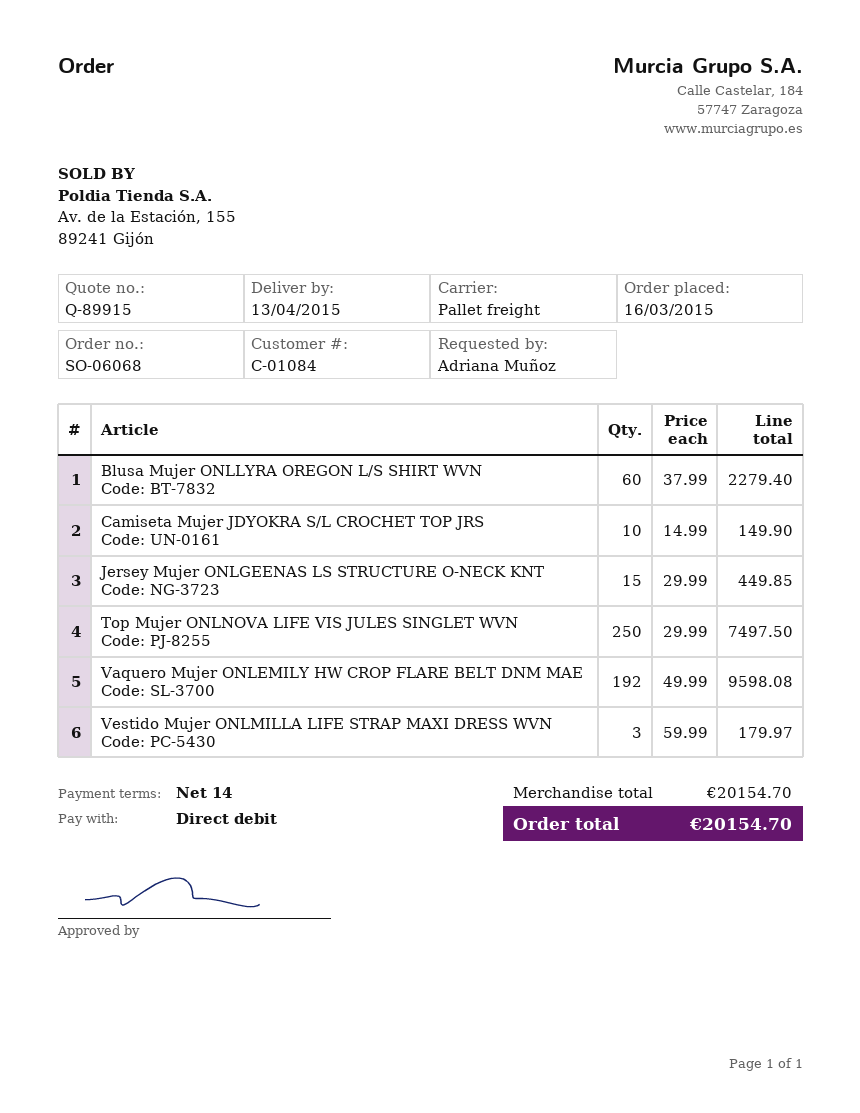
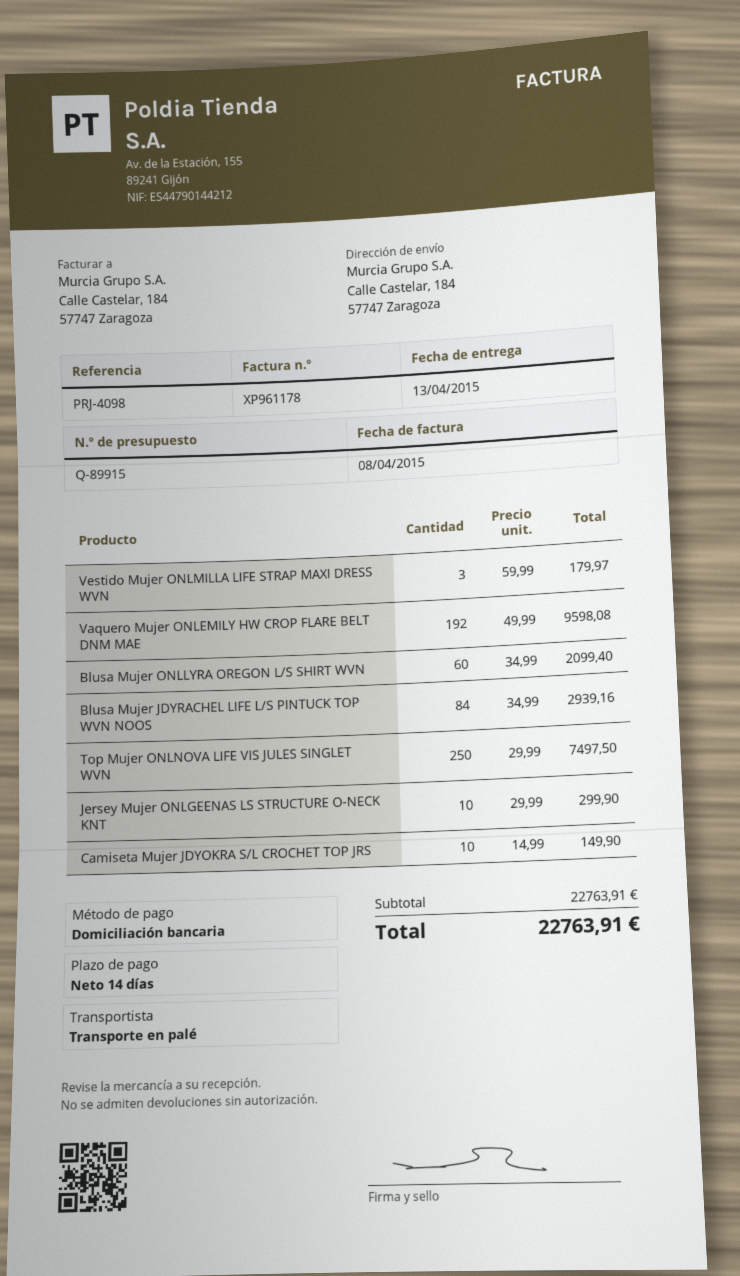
Blusa Mujer ONLLYRA OREGON L/S SHIRT WVN: 60 x 37.99 = 2279.40 -> 60 x 34.99 = 2099.40
Jersey Mujer ONLGEENAS LS STRUCTURE O-NECK KNT: 15 x 29.99 = 449.85 -> 10 x 29.99 = 299.90
Blusa Mujer JDYRACHEL LIFE L/S PINTUCK TOP WVN NOOS: none -> 84 x 34.99 = 2939.16
subtotal: 20154.70 -> 22763.91
total: 20154.70 -> 22763.91

